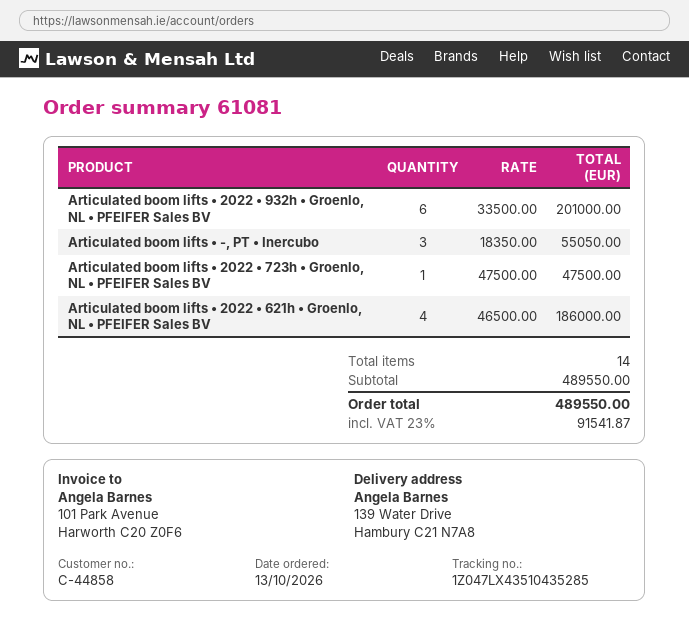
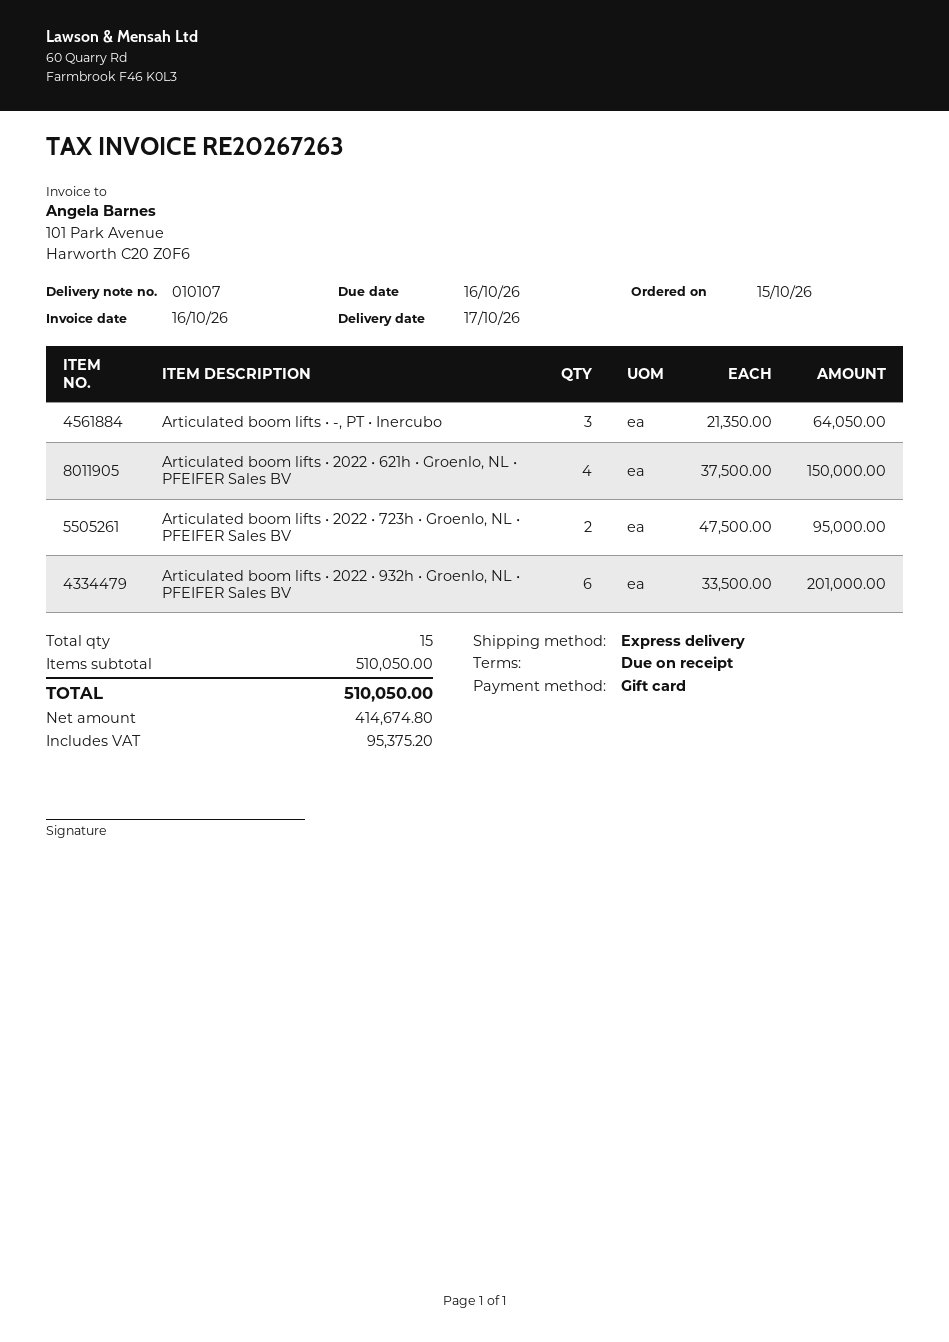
order date: 2026-10-13 -> 2026-10-15
Articulated boom lifts • -, PT • Inercubo: 3 x 18350.00 = 55050.00 -> 3 x 21350.00 = 64050.00
Articulated boom lifts • 2022 • 723h • Groenlo, NL • PFEIFER Sales BV: 1 x 47500.00 = 47500.00 -> 2 x 47500.00 = 95000.00
Articulated boom lifts • 2022 • 621h • Groenlo, NL • PFEIFER Sales BV: 4 x 46500.00 = 186000.00 -> 4 x 37500.00 = 150000.00
total quantity: 14 -> 15
subtotal: 489550.00 -> 510050.00
tax: 91541.87 -> 95375.20
total: 489550.00 -> 510050.00

